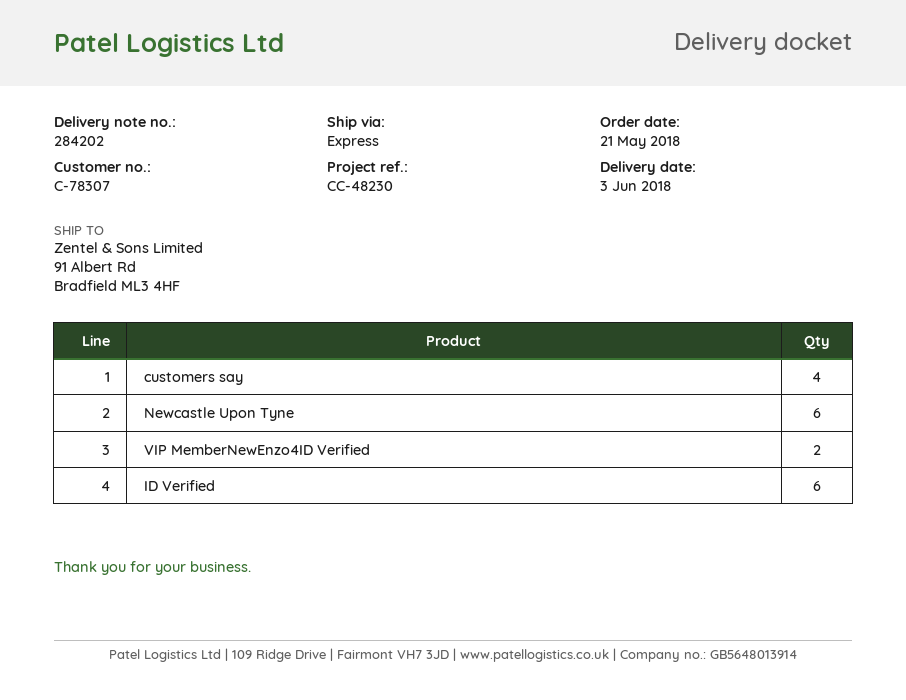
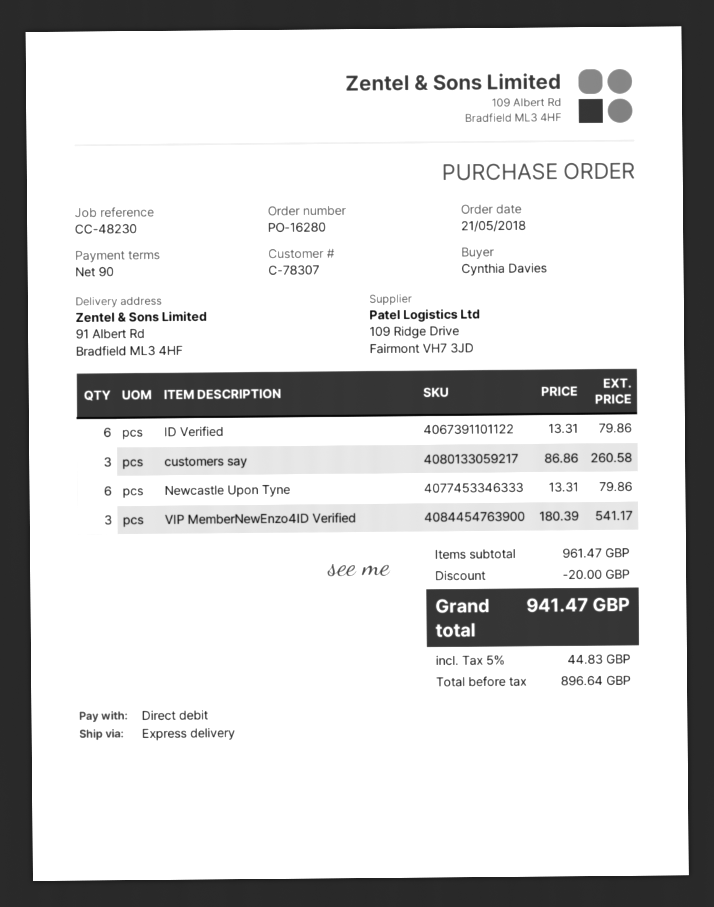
customers say: 4 -> 3
VIP MemberNewEnzo4ID Verified: 2 -> 3

